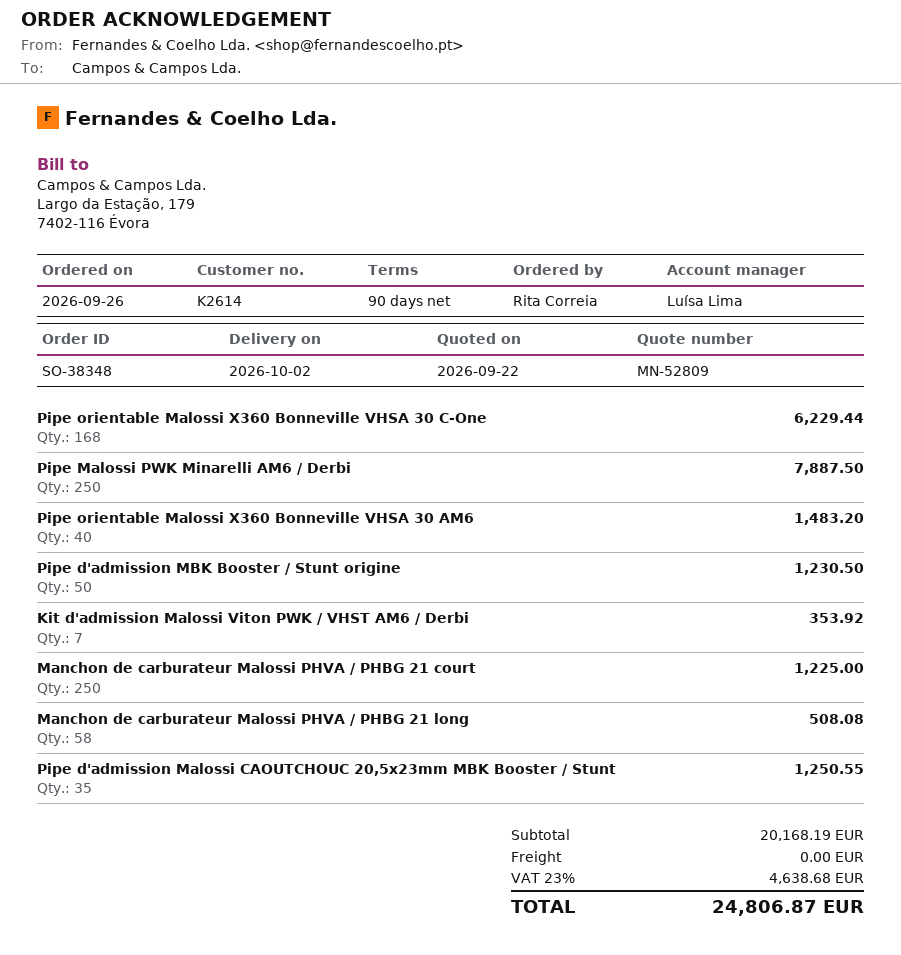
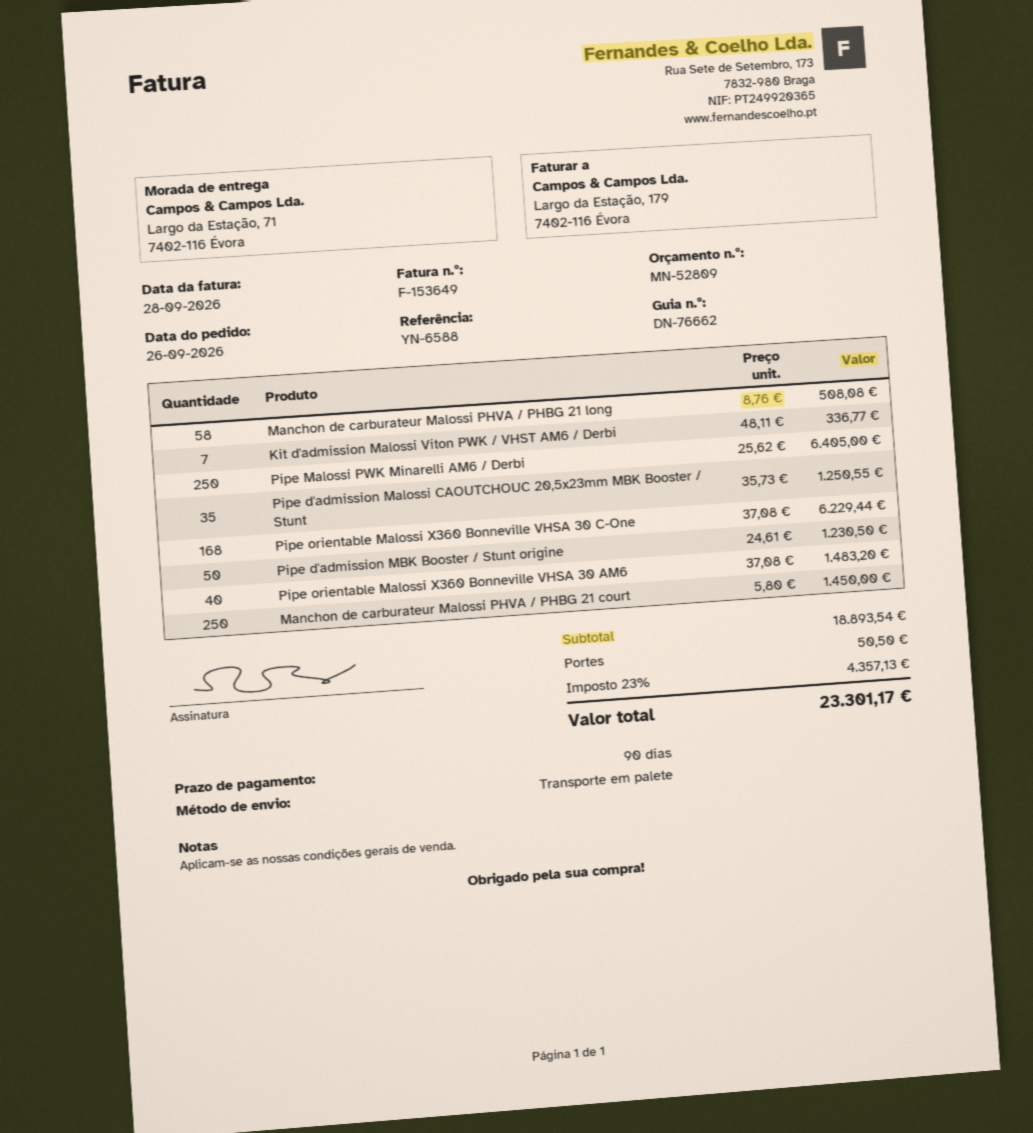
Pipe Malossi PWK Minarelli AM6 / Derbi: 250 for 7887.50 -> 250 for 6405.00
Kit d'admission Malossi Viton PWK / VHST AM6 / Derbi: 7 for 353.92 -> 7 for 336.77
Manchon de carburateur Malossi PHVA / PHBG 21 court: 250 for 1225.00 -> 250 for 1450.00
subtotal: 20168.19 -> 18893.54
shipping: 0.00 -> 50.50
tax: 23% = 4638.68 -> 23% = 4357.13
total: 24806.87 -> 23301.17

